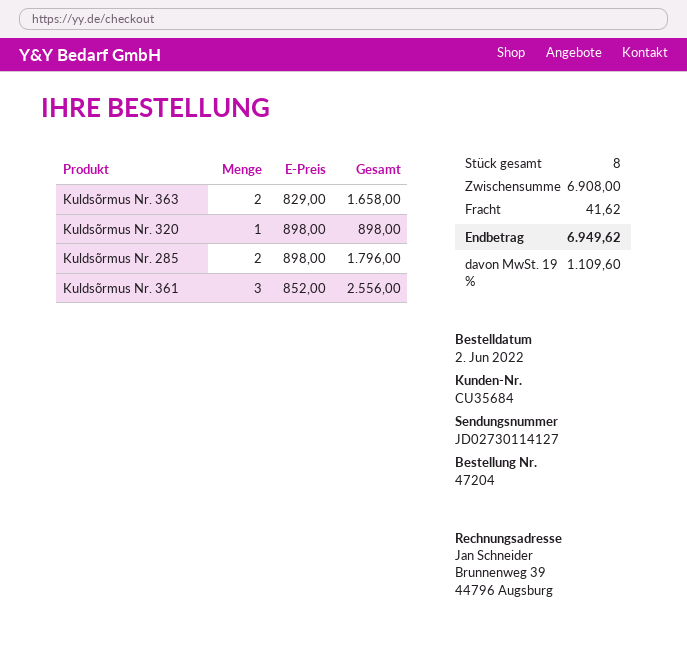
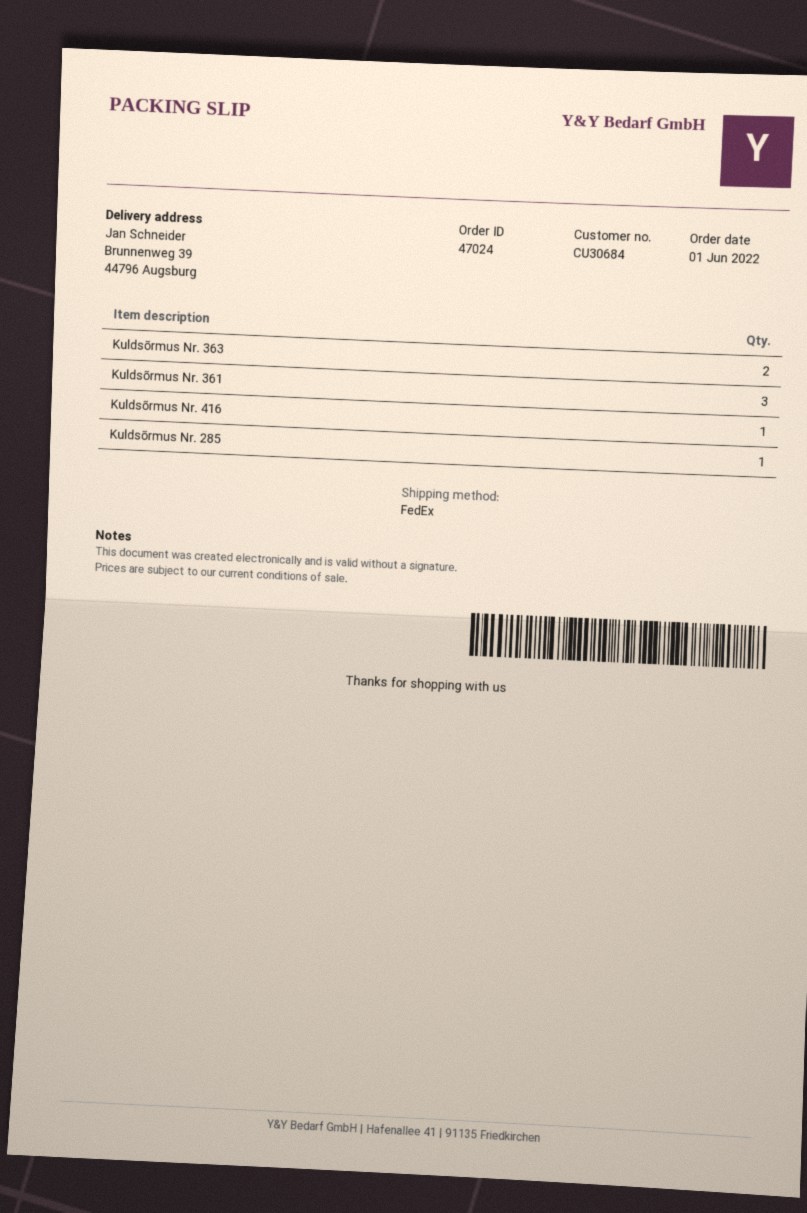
order number: 47204 -> 47024
order date: 2022-06-02 -> 2022-06-01
customer number: CU35684 -> CU30684
Kuldsõrmus Nr. 320: 1 -> none
Kuldsõrmus Nr. 285: 2 -> 1
Kuldsõrmus Nr. 416: none -> 1

